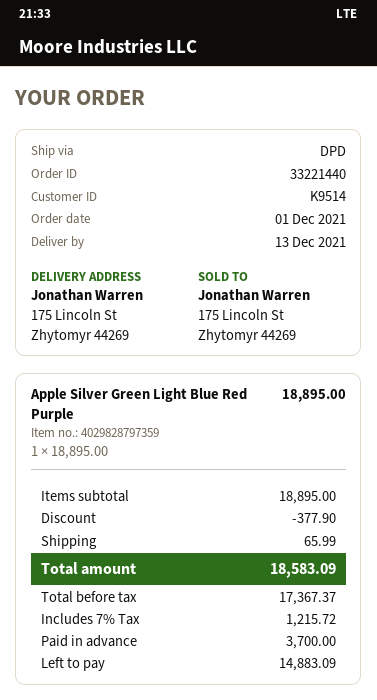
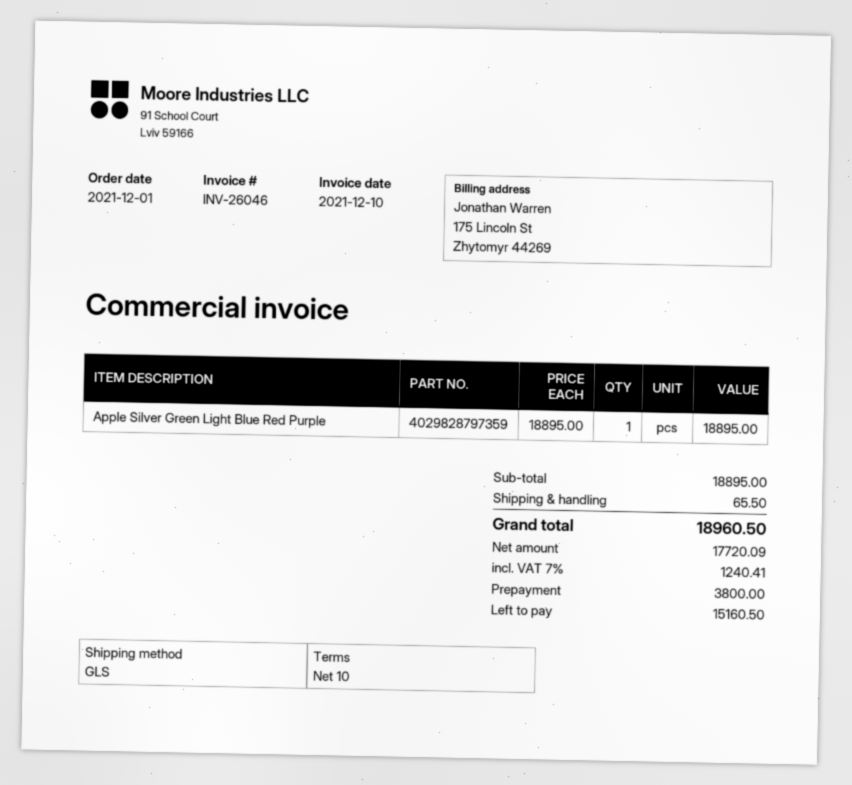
shipping method: DPD -> GLS
discount: 377.90 -> none
shipping: 65.99 -> 65.50
net: 17367.37 -> 17720.09
tax: 7% = 1215.72 -> 7% = 1240.41
total: 18583.09 -> 18960.50
deposit: 3700.00 -> 3800.00
balance: 14883.09 -> 15160.50

